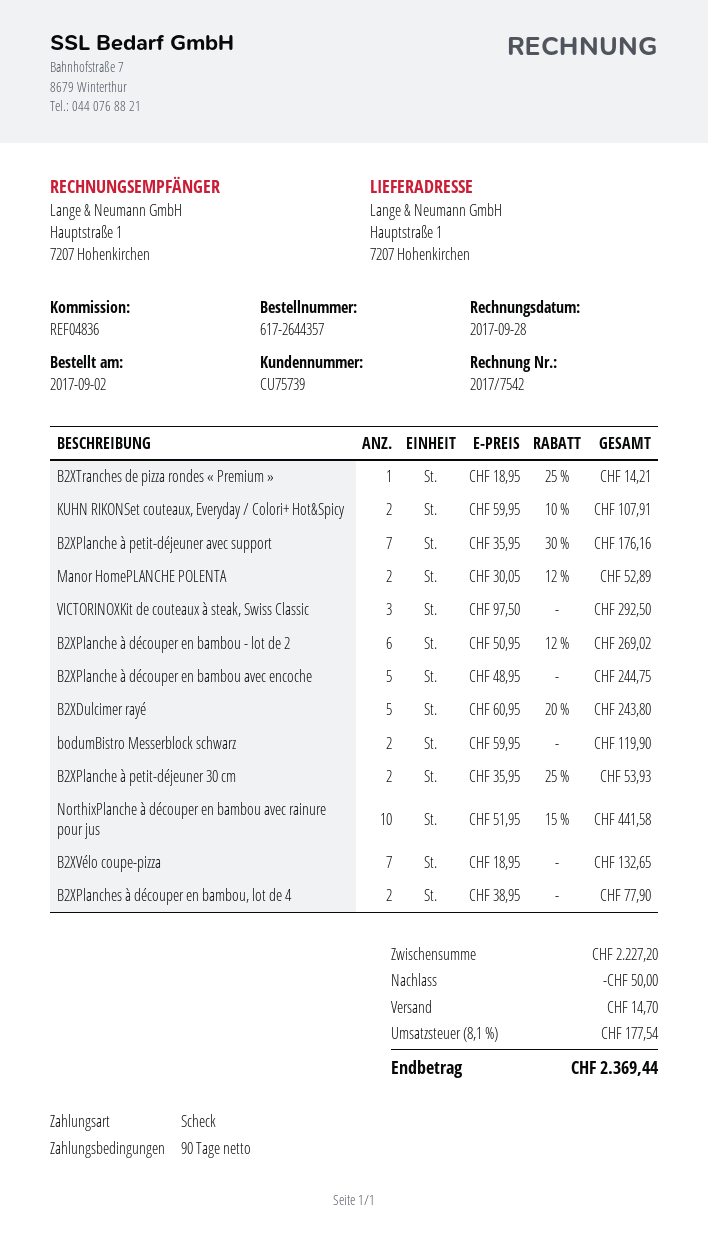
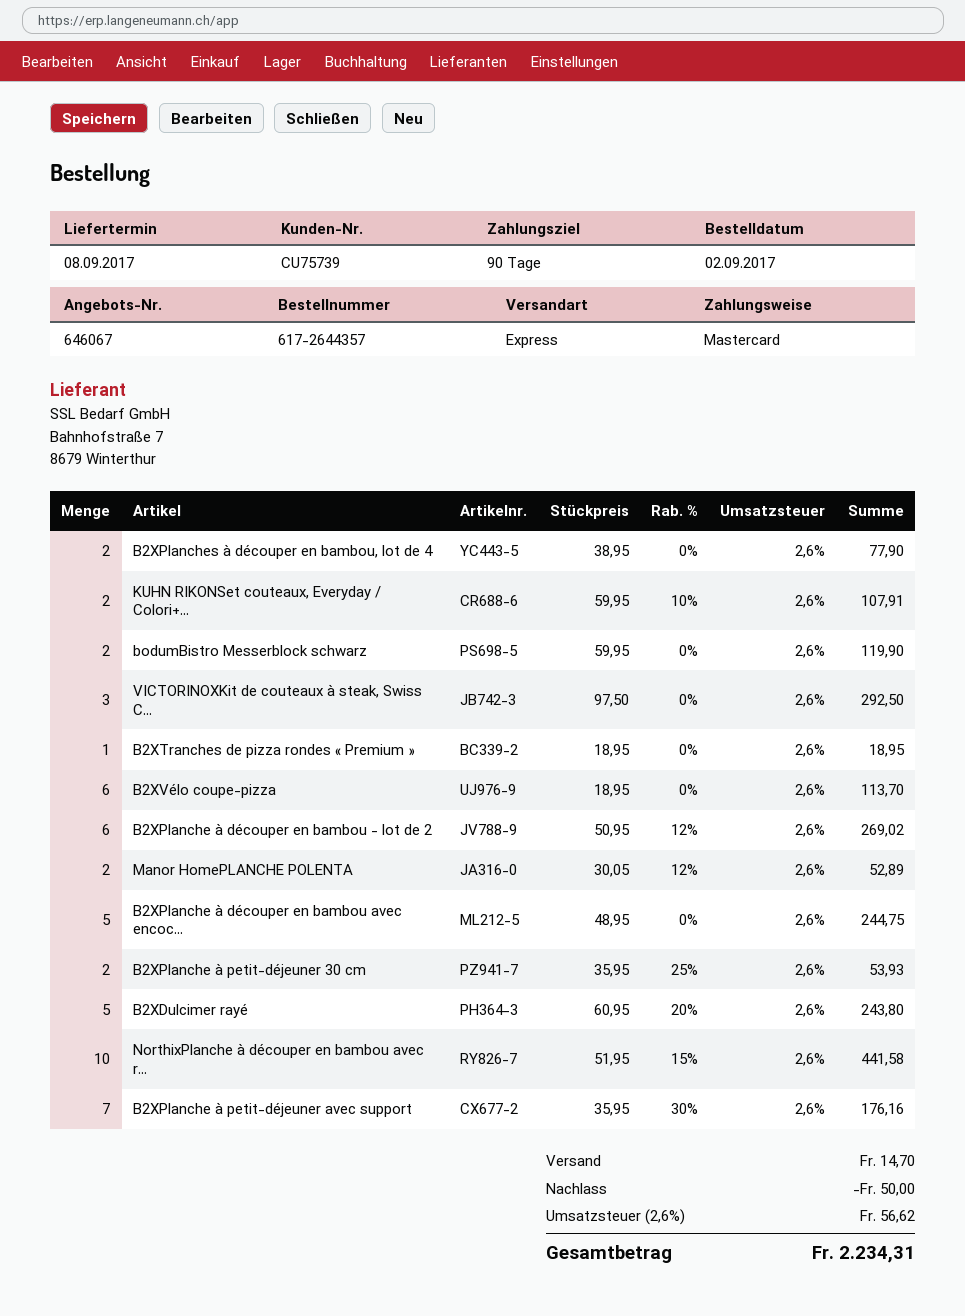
payment method: cheque -> Mastercard
B2XTranches de pizza rondes « Premium »: 1 x 18.95 - 25% = 14.21 -> 1 x 18.95 = 18.95
B2XVélo coupe-pizza: 7 x 18.95 = 132.65 -> 6 x 18.95 = 113.70
tax: 8.1% = 177.54 -> 2.6% = 56.62
total: 2369.44 -> 2234.31

